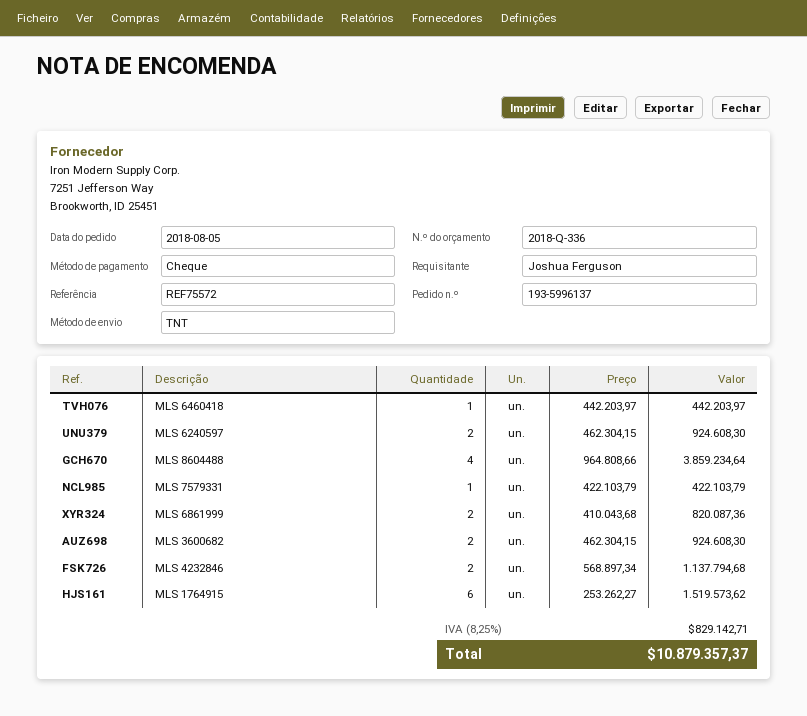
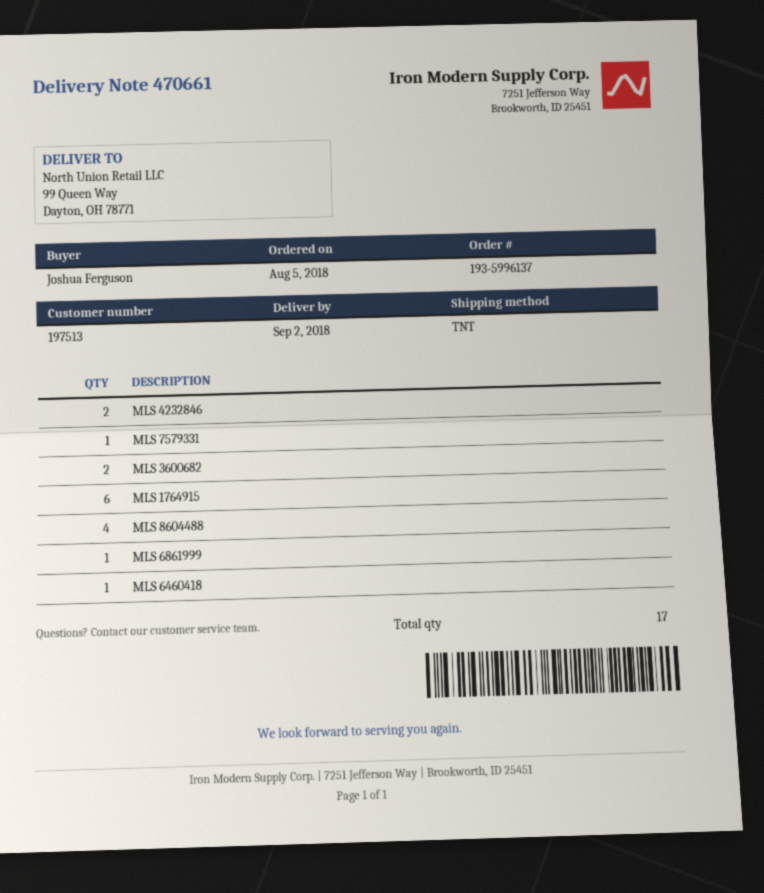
MLS 6240597: 2 -> none
MLS 6861999: 2 -> 1

